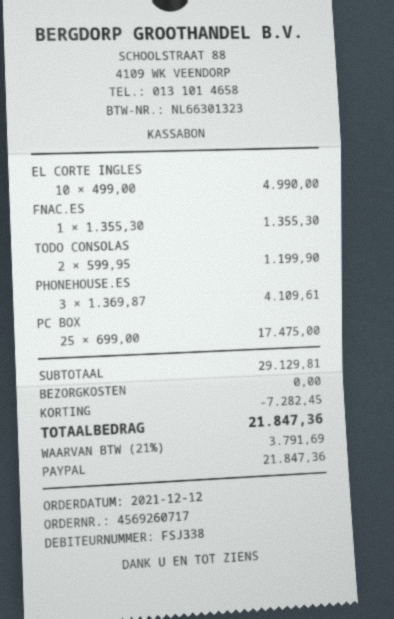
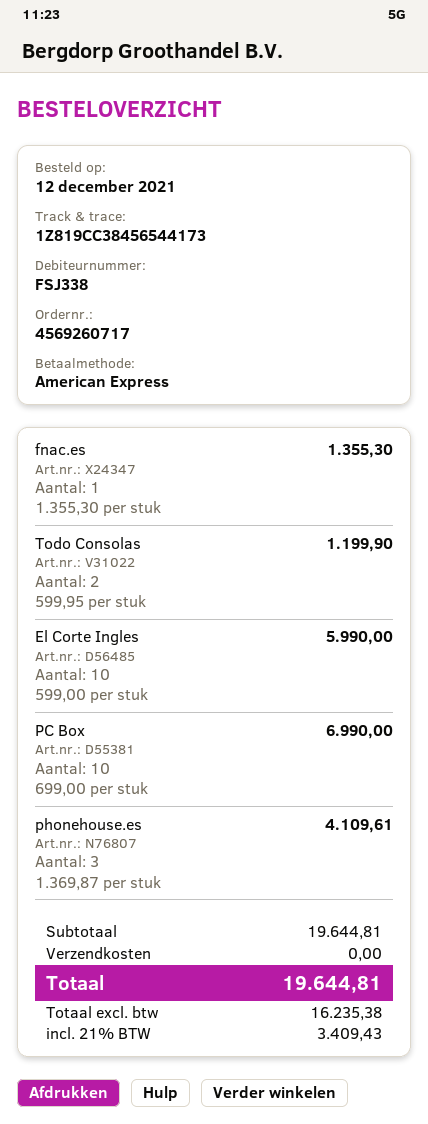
payment method: PayPal -> American Express
EL CORTE INGLES: 10 x 499.00 = 4990.00 -> 10 x 599.00 = 5990.00
PC BOX: 25 x 699.00 = 17475.00 -> 10 x 699.00 = 6990.00
subtotal: 29129.81 -> 19644.81
discount: 7282.45 -> none
tax: 21% = 3791.69 -> 21% = 3409.43
total: 21847.36 -> 19644.81

